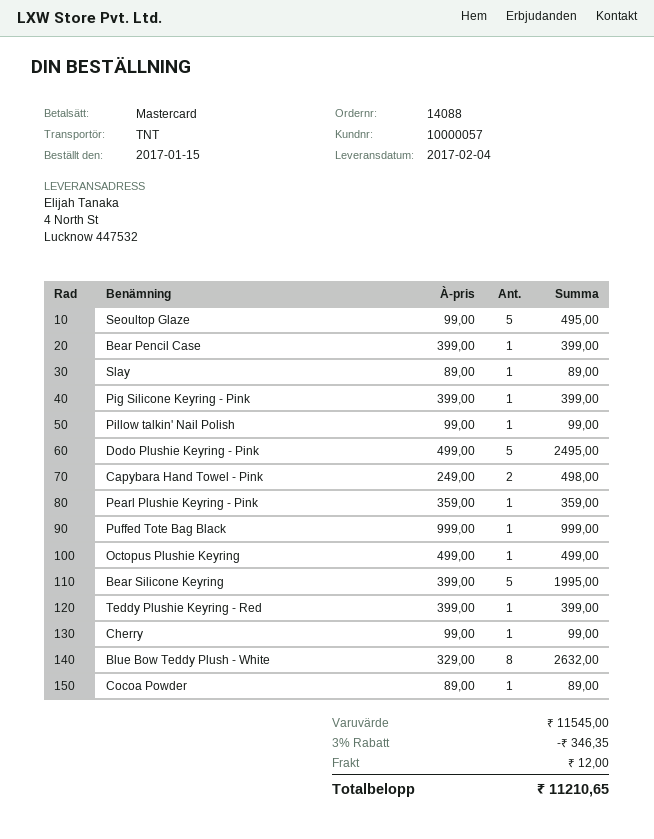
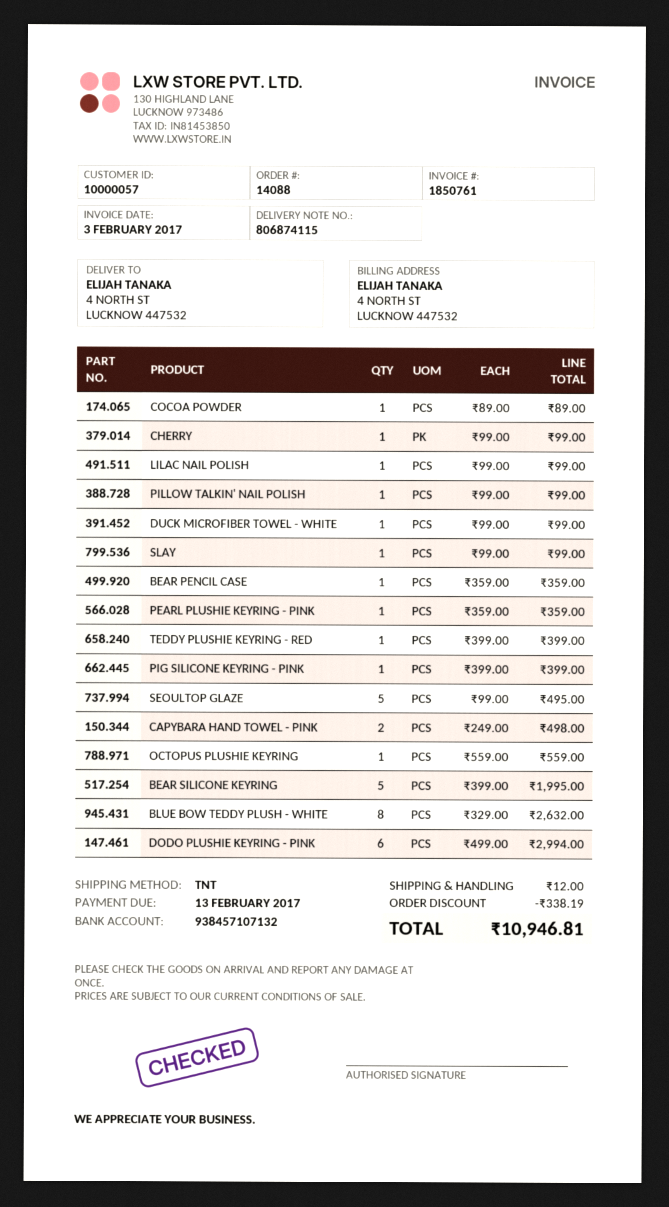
Bear Pencil Case: 1 x 399.00 = 399.00 -> 1 x 359.00 = 359.00
Slay: 1 x 89.00 = 89.00 -> 1 x 99.00 = 99.00
Dodo Plushie Keyring - Pink: 5 x 499.00 = 2495.00 -> 6 x 499.00 = 2994.00
Puffed Tote Bag Black: 1 x 999.00 = 999.00 -> none
Octopus Plushie Keyring: 1 x 499.00 = 499.00 -> 1 x 559.00 = 559.00
LILAC NAIL POLISH: none -> 1 x 99.00 = 99.00
DUCK MICROFIBER TOWEL - WHITE: none -> 1 x 99.00 = 99.00
discount: 346.35 -> 338.19
total: 11210.65 -> 10946.81

